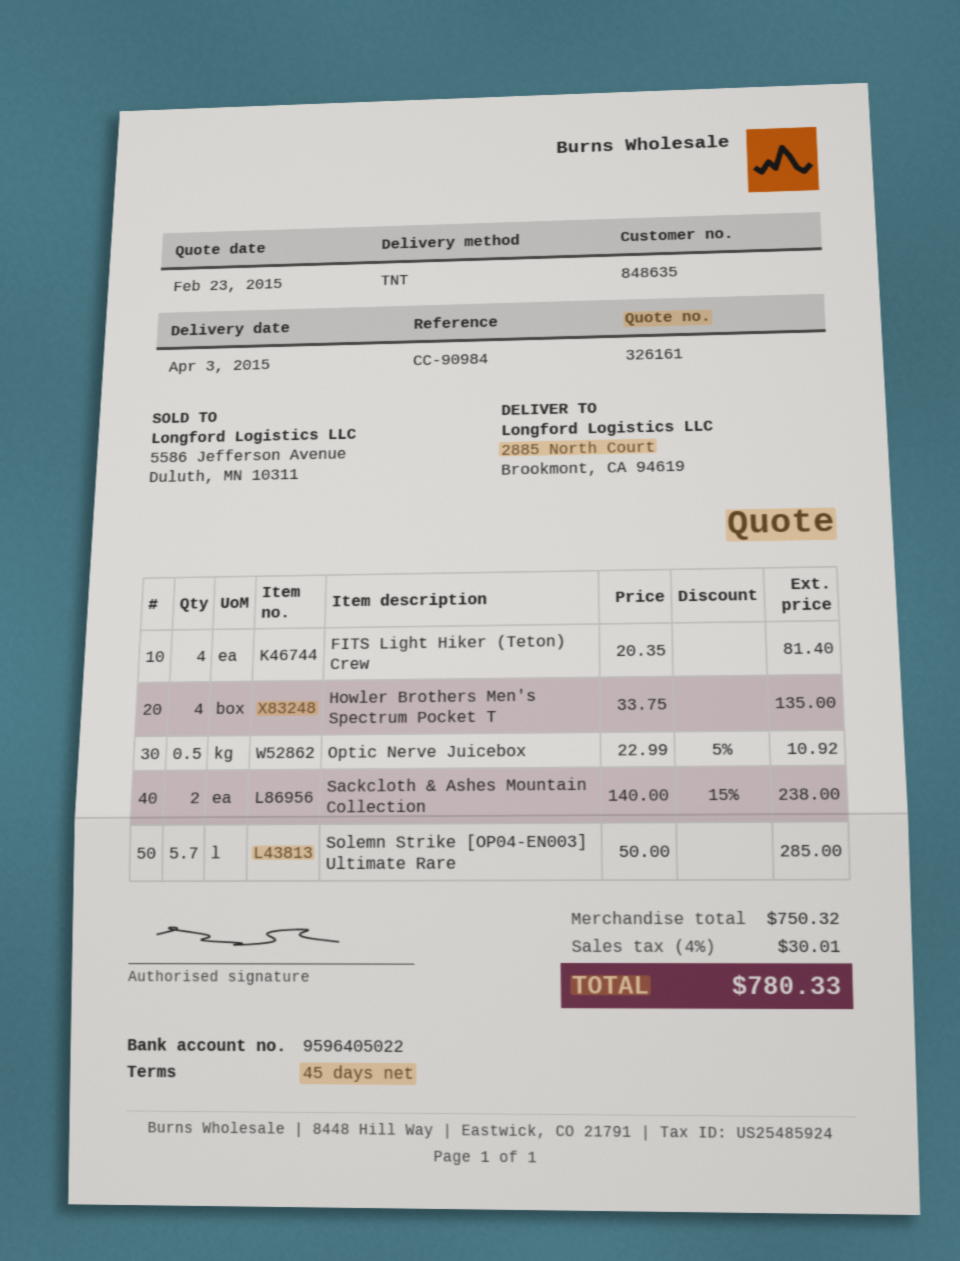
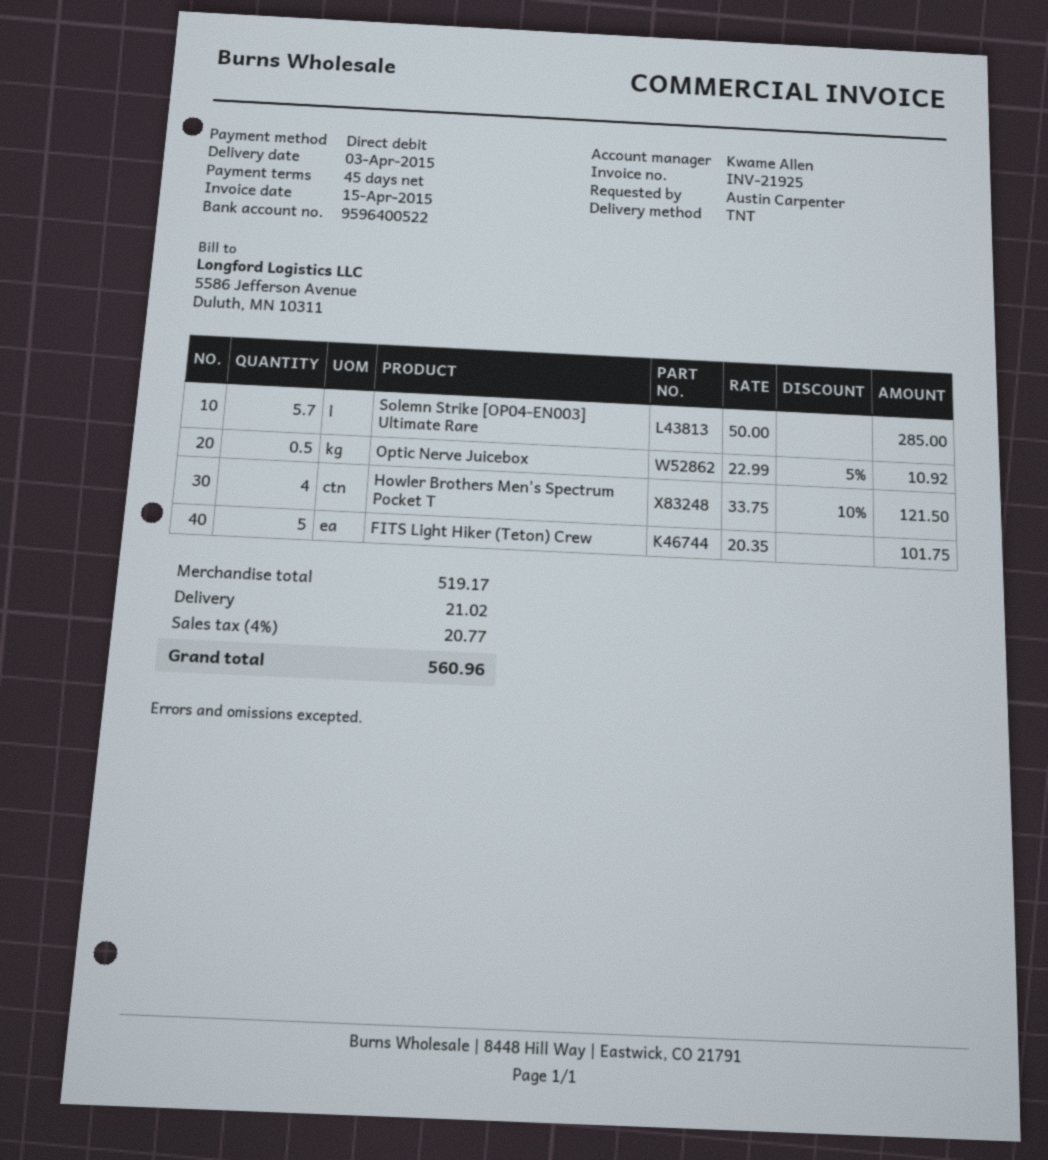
bank account: 9596405022 -> 9596400522
FITS Light Hiker (Teton) Crew: 4 x 20.35 = 81.40 -> 5 x 20.35 = 101.75
Howler Brothers Men's Spectrum Pocket T: 4 x 33.75 = 135.00 -> 4 x 33.75 - 10% = 121.50
Sackcloth & Ashes Mountain Collection: 2 x 140.00 - 15% = 238.00 -> none
subtotal: 750.32 -> 519.17
shipping: none -> 21.02
tax: 4% = 30.01 -> 4% = 20.77
total: 780.33 -> 560.96

